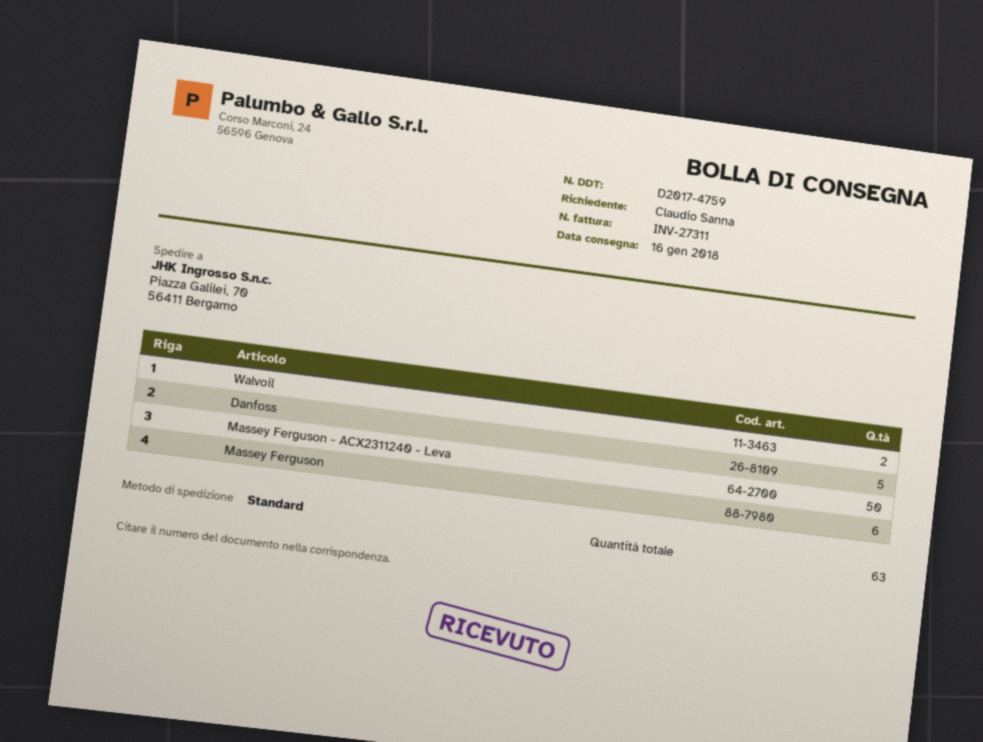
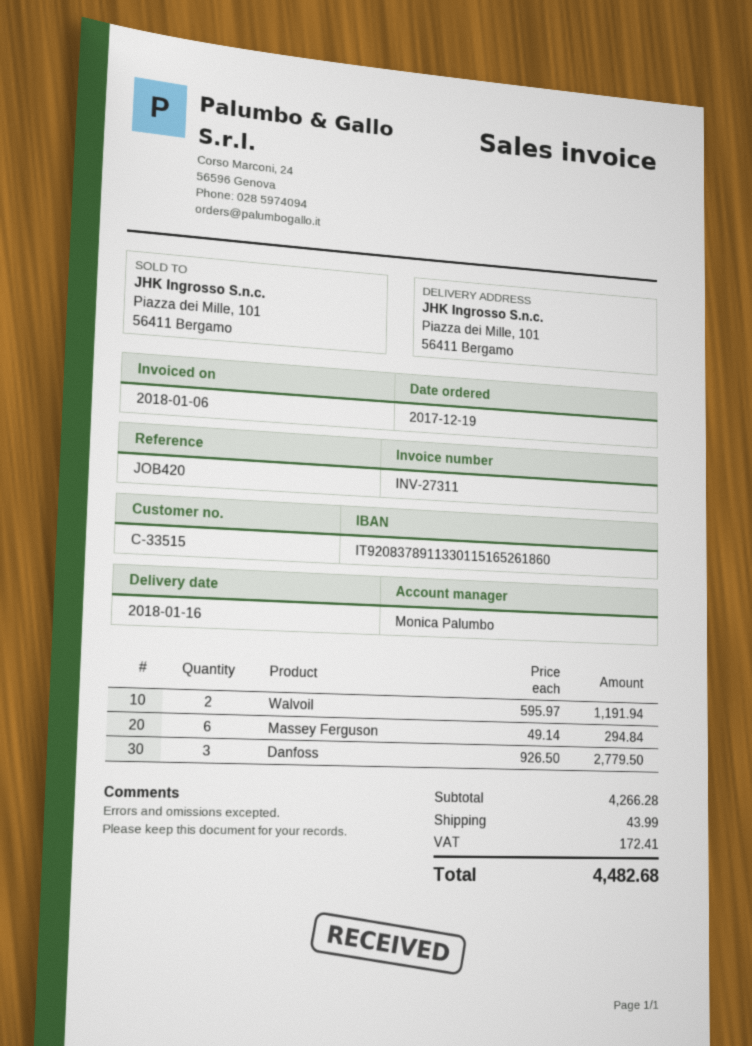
ship to: Piazza Galilei, 70, 56411 Bergamo -> Piazza dei Mille, 101, 56411 Bergamo
Danfoss: 5 -> 3
Massey Ferguson - ACX2311240 - Leva: 50 -> none

